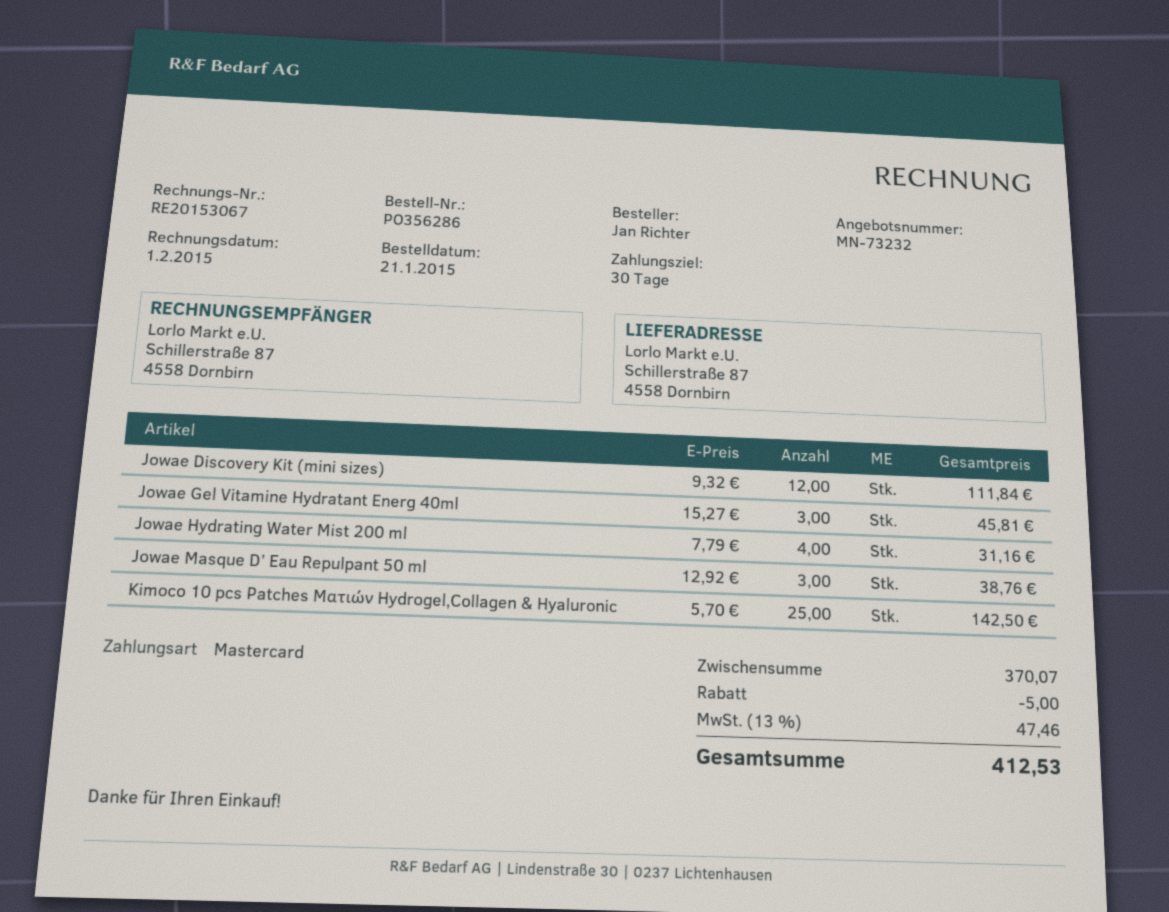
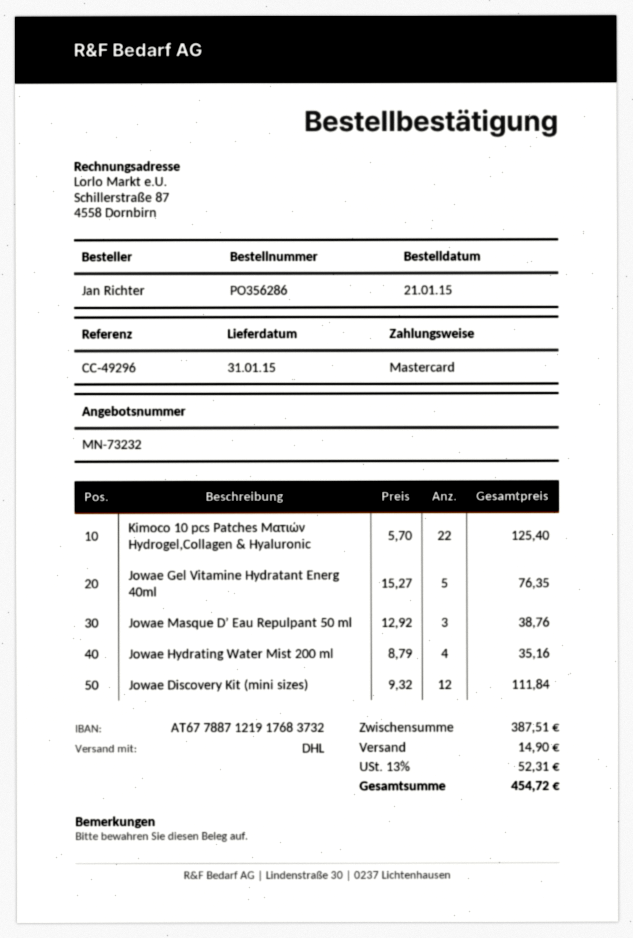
Jowae Gel Vitamine Hydratant Energ 40ml: 3 x 15.27 = 45.81 -> 5 x 15.27 = 76.35
Jowae Hydrating Water Mist 200 ml: 4 x 7.79 = 31.16 -> 4 x 8.79 = 35.16
Kimoco 10 pcs Patches Ματιών Hydrogel,Collagen & Hyaluronic: 25 x 5.70 = 142.50 -> 22 x 5.70 = 125.40
subtotal: 370.07 -> 387.51
discount: 5.00 -> none
shipping: none -> 14.90
tax: 13% = 47.46 -> 13% = 52.31
total: 412.53 -> 454.72

